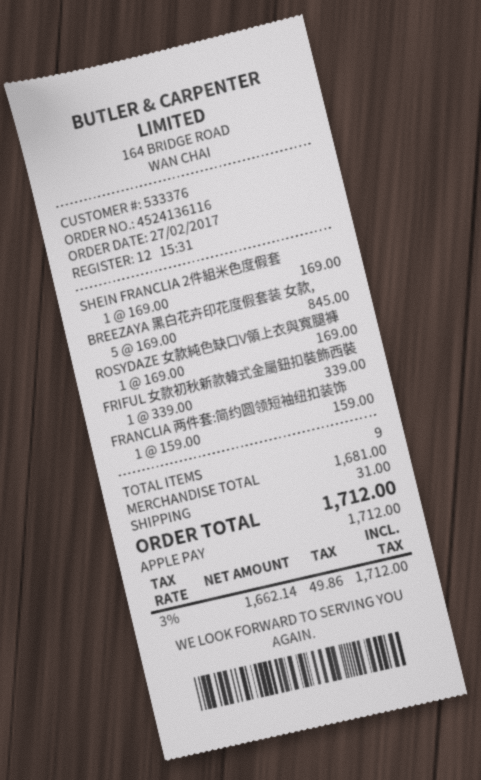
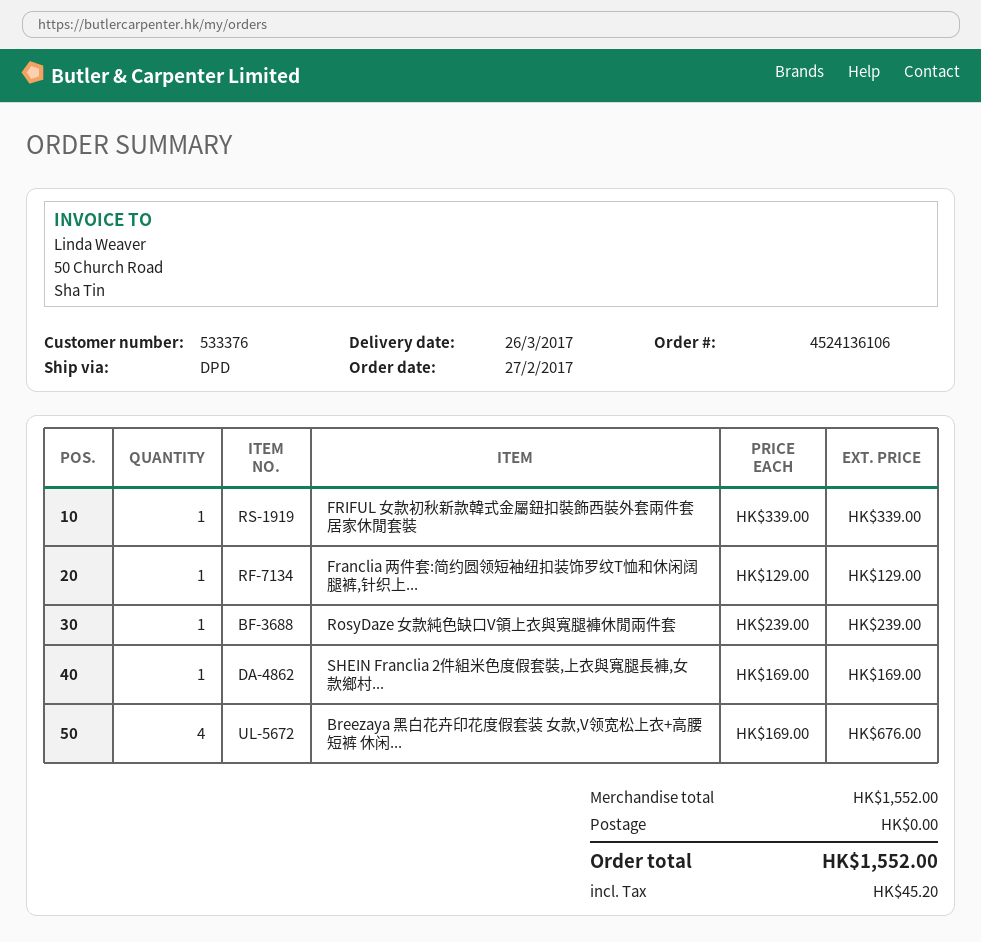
order number: 4524136116 -> 4524136106
BREEZAYA 黑白花卉印花度假套装 女款,: 5 x 169.00 = 845.00 -> 4 x 169.00 = 676.00
ROSYDAZE 女款純色缺口V領上衣與寬腿褲: 1 x 169.00 = 169.00 -> 1 x 239.00 = 239.00
FRANCLIA 两件套:简约圆领短袖纽扣装饰: 1 x 159.00 = 159.00 -> 1 x 129.00 = 129.00
subtotal: 1681.00 -> 1552.00
shipping: 31.00 -> 0.00
tax: 49.86 -> 45.20
total: 1712.00 -> 1552.00

